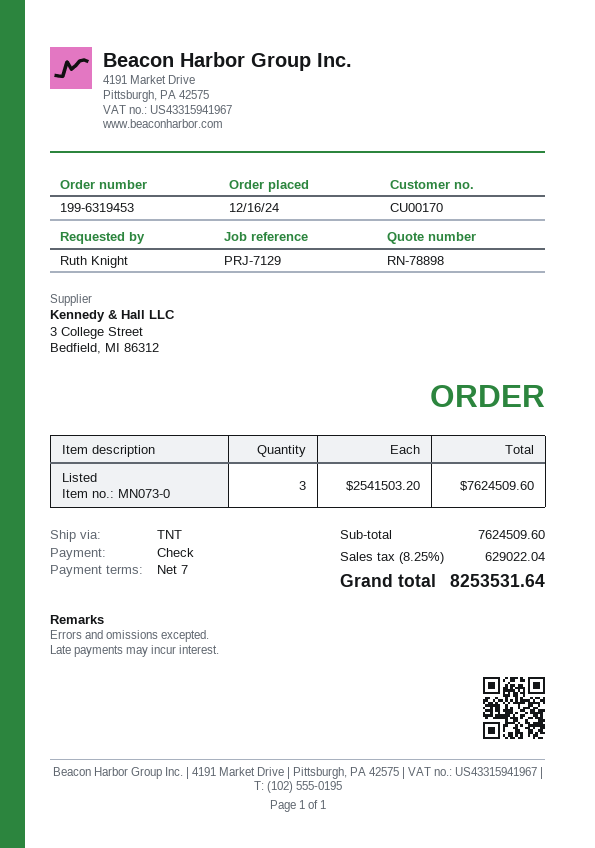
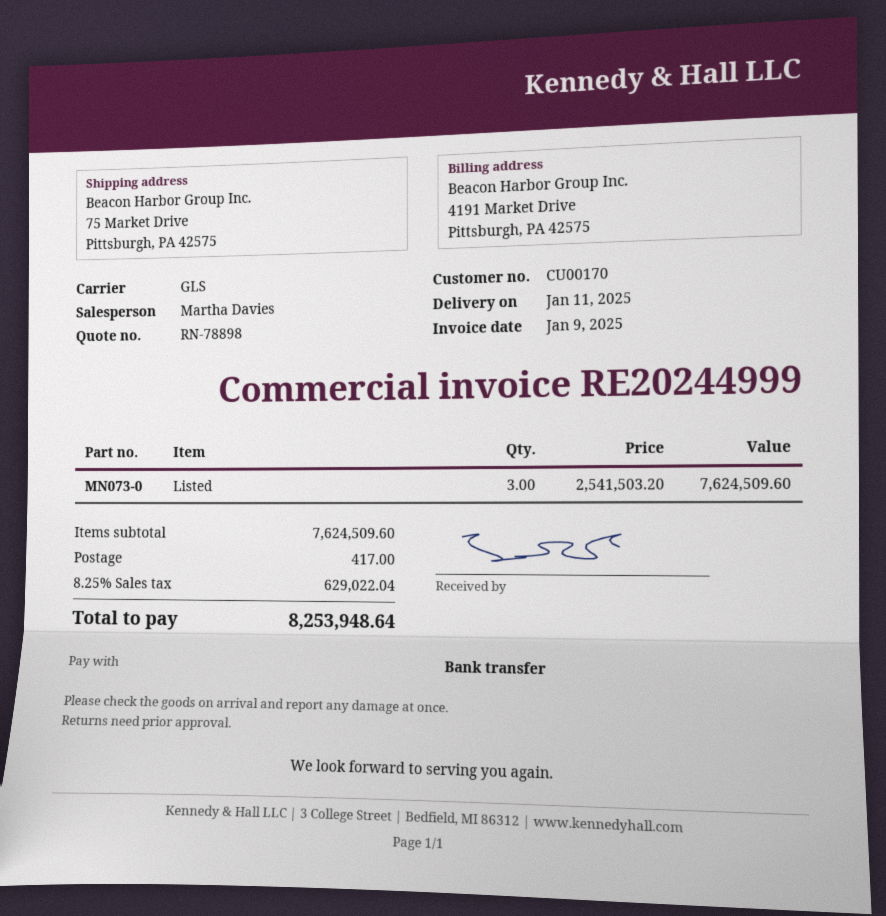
payment method: cheque -> bank transfer
shipping method: TNT -> GLS
shipping: none -> 417.00
total: 8253531.64 -> 8253948.64

